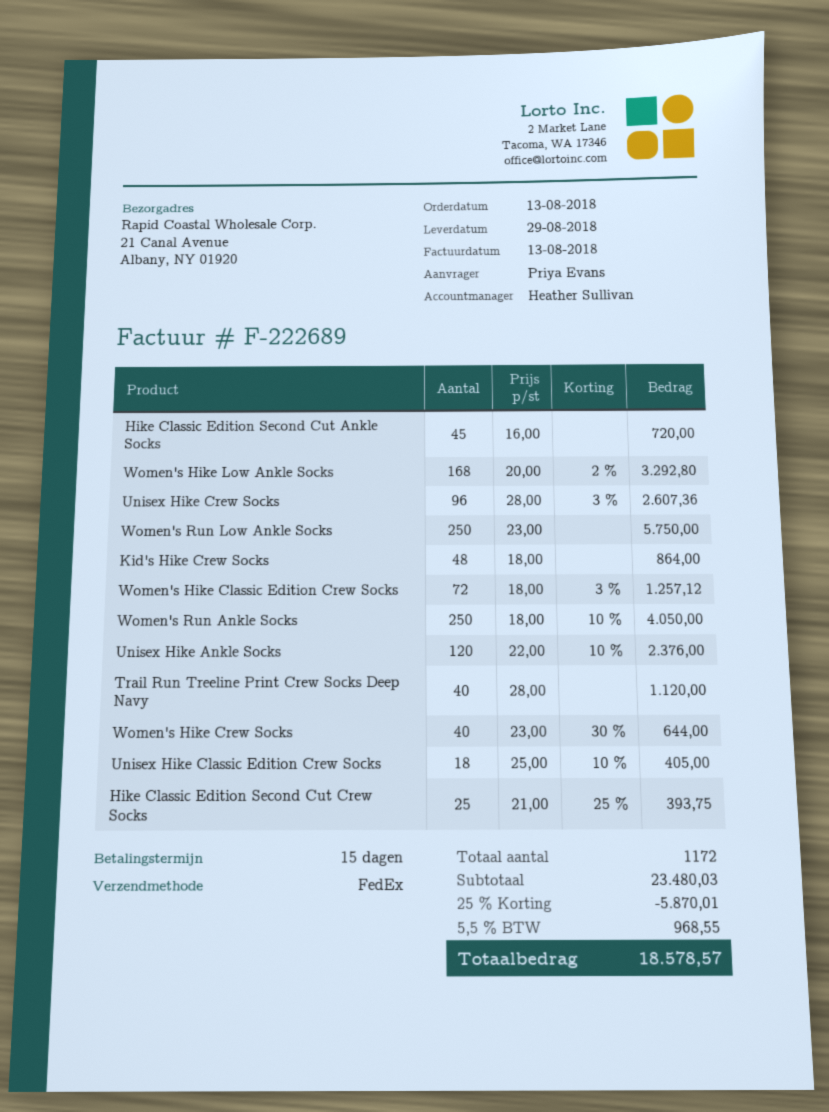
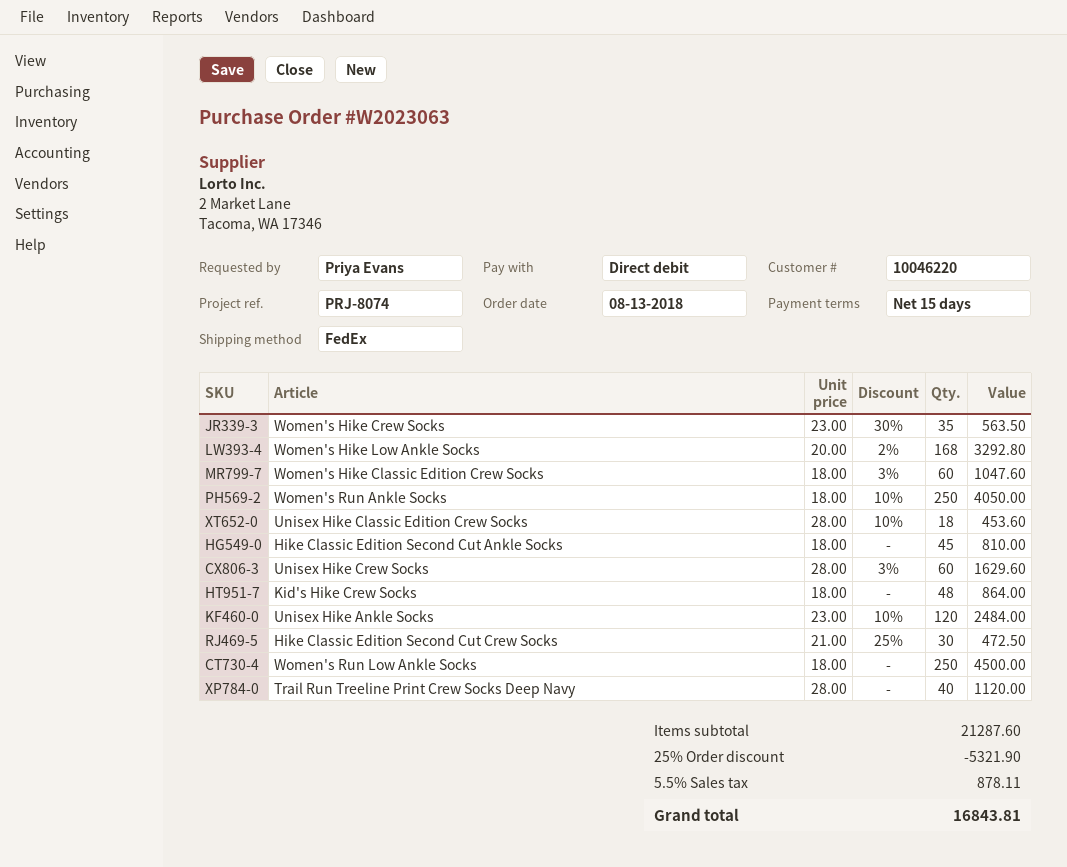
Hike Classic Edition Second Cut Ankle Socks: 45 x 16.00 = 720.00 -> 45 x 18.00 = 810.00
Unisex Hike Crew Socks: 96 x 28.00 - 3% = 2607.36 -> 60 x 28.00 - 3% = 1629.60
Women's Run Low Ankle Socks: 250 x 23.00 = 5750.00 -> 250 x 18.00 = 4500.00
Women's Hike Classic Edition Crew Socks: 72 x 18.00 - 3% = 1257.12 -> 60 x 18.00 - 3% = 1047.60
Unisex Hike Ankle Socks: 120 x 22.00 - 10% = 2376.00 -> 120 x 23.00 - 10% = 2484.00
Women's Hike Crew Socks: 40 x 23.00 - 30% = 644.00 -> 35 x 23.00 - 30% = 563.50
Unisex Hike Classic Edition Crew Socks: 18 x 25.00 - 10% = 405.00 -> 18 x 28.00 - 10% = 453.60
Hike Classic Edition Second Cut Crew Socks: 25 x 21.00 - 25% = 393.75 -> 30 x 21.00 - 25% = 472.50
subtotal: 23480.03 -> 21287.60
discount: 25% = 5870.01 -> 25% = 5321.90
tax: 5.5% = 968.55 -> 5.5% = 878.11
total: 18578.57 -> 16843.81

